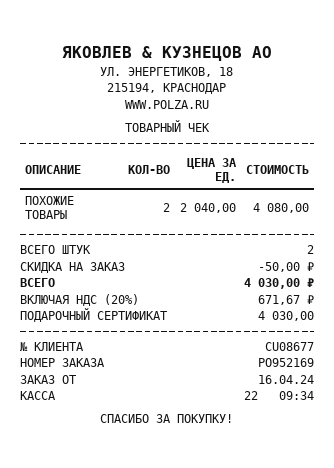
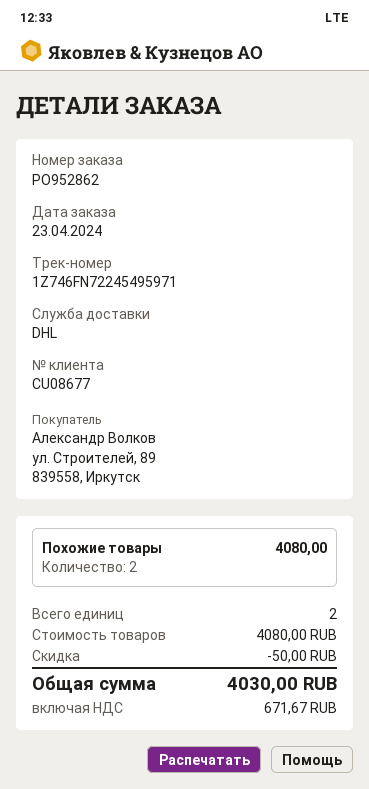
order number: PO952169 -> PO952862
order date: 2024-04-16 -> 2024-04-23

